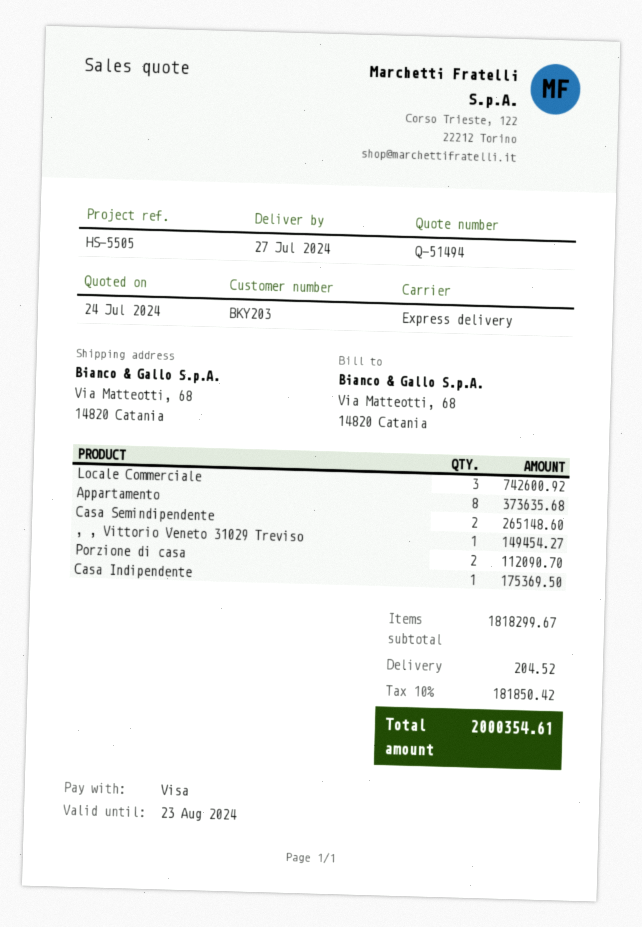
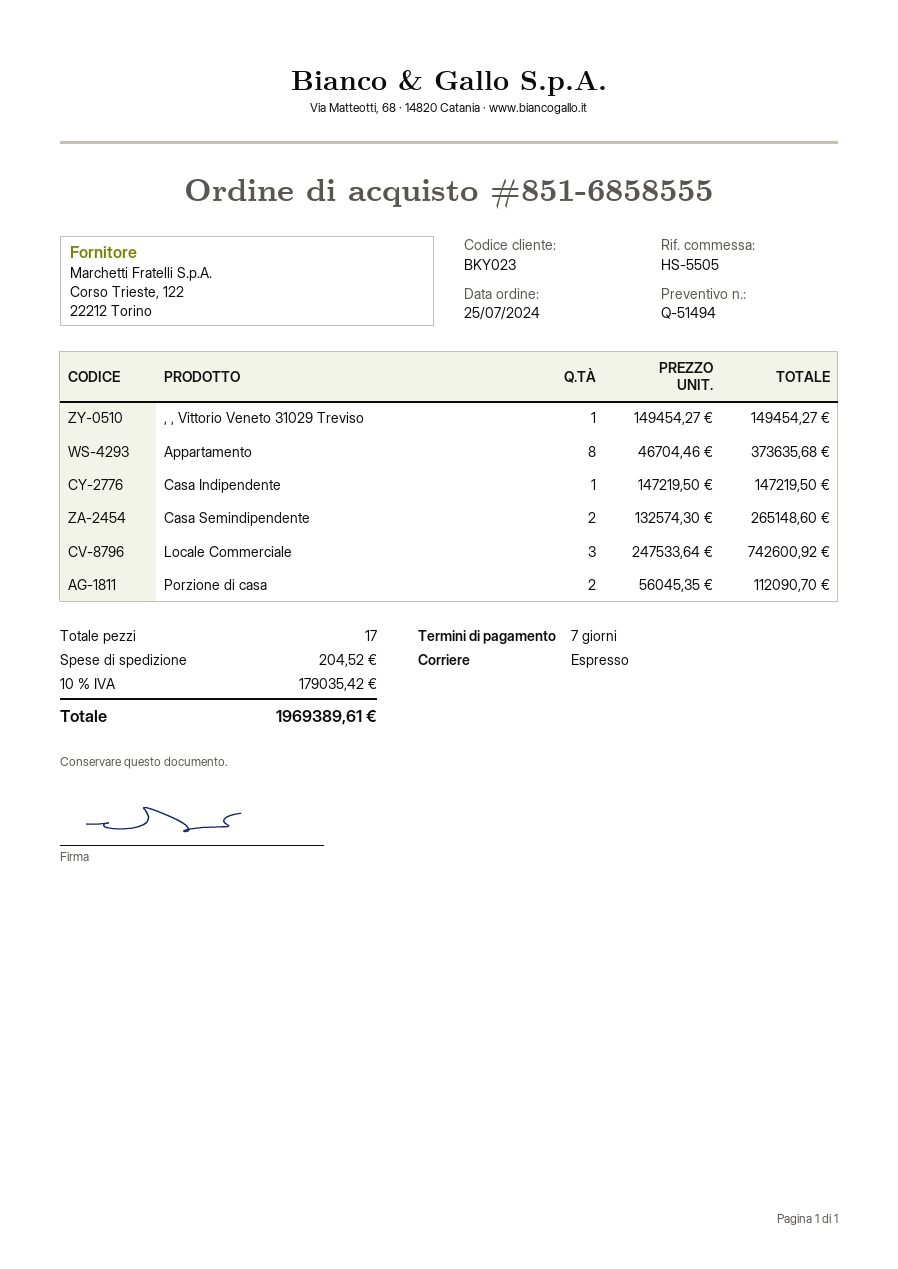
customer number: BKY203 -> BKY023
Casa Indipendente: 1 for 175369.50 -> 1 for 147219.50
tax: 10% = 181850.42 -> 10% = 179035.42
total: 2000354.61 -> 1969389.61

